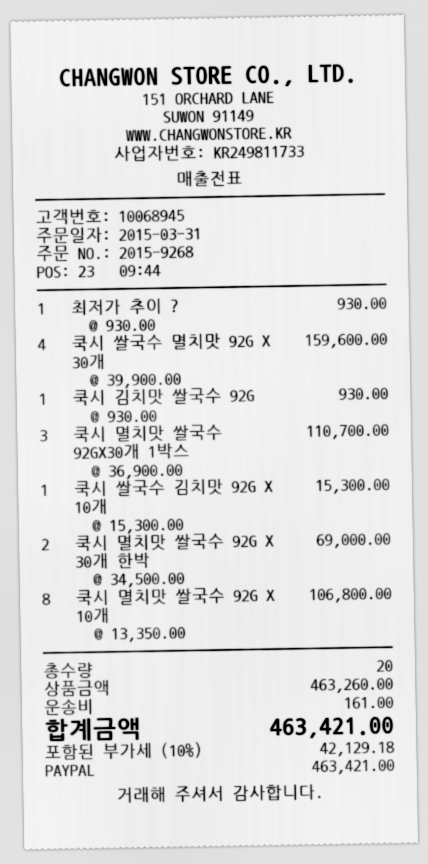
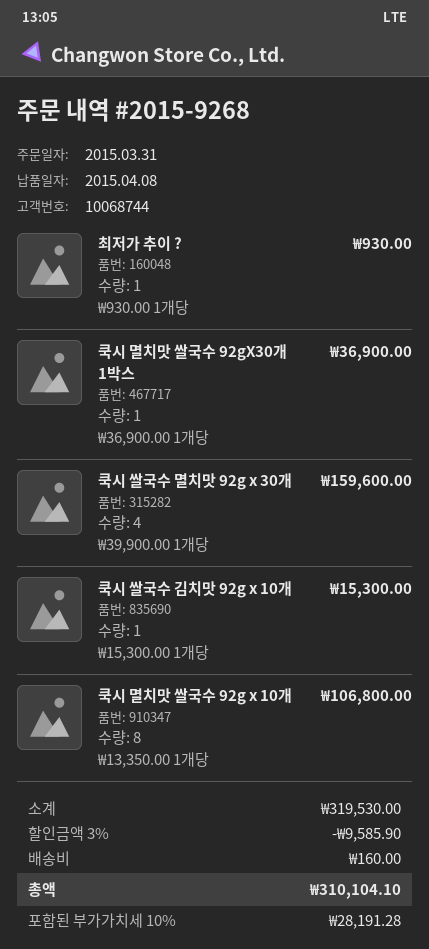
customer number: 10068945 -> 10068744
쿡시 김치맛 쌀국수 92G: 1 x 930.00 = 930.00 -> none
쿡시 멸치맛 쌀국수 92GX30개 1박스: 3 x 36900.00 = 110700.00 -> 1 x 36900.00 = 36900.00
쿡시 멸치맛 쌀국수 92G X 30개 한박: 2 x 34500.00 = 69000.00 -> none
subtotal: 463260.00 -> 319530.00
discount: none -> 3% = 9585.90
shipping: 161.00 -> 160.00
tax: 10% = 42129.18 -> 10% = 28191.28
total: 463421.00 -> 310104.10

